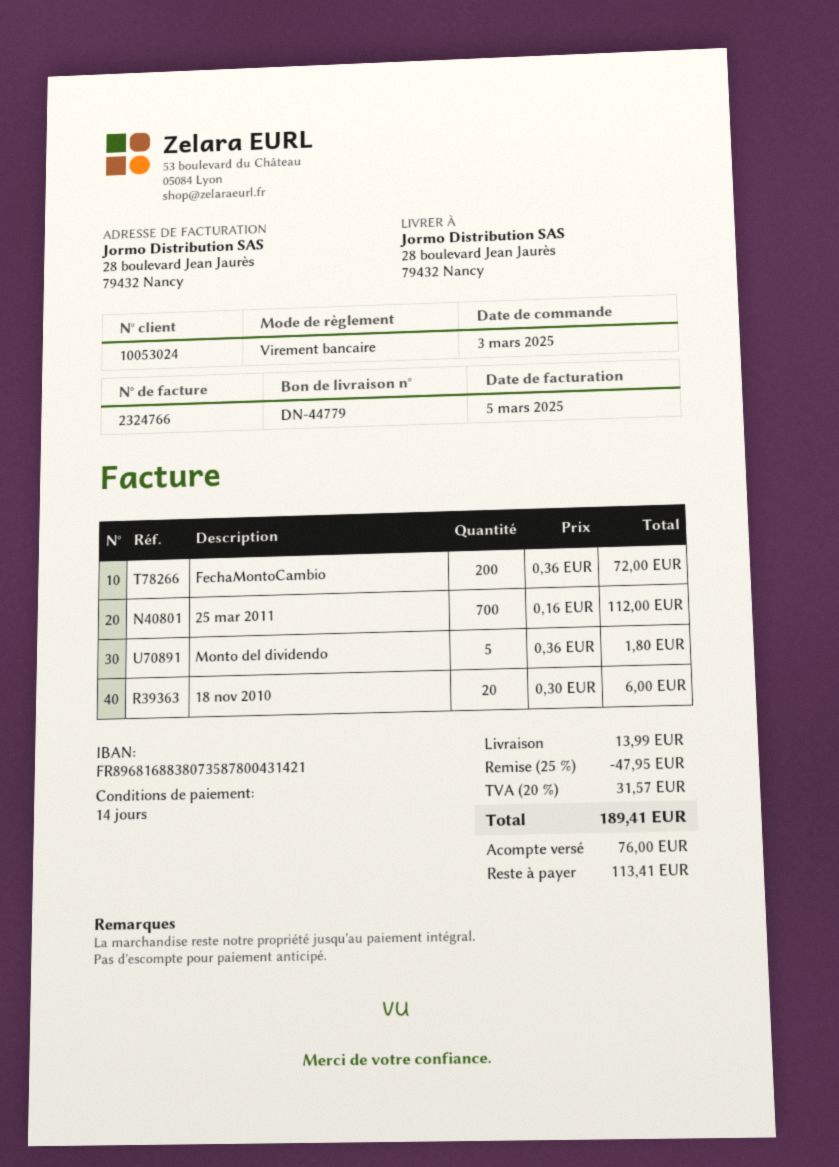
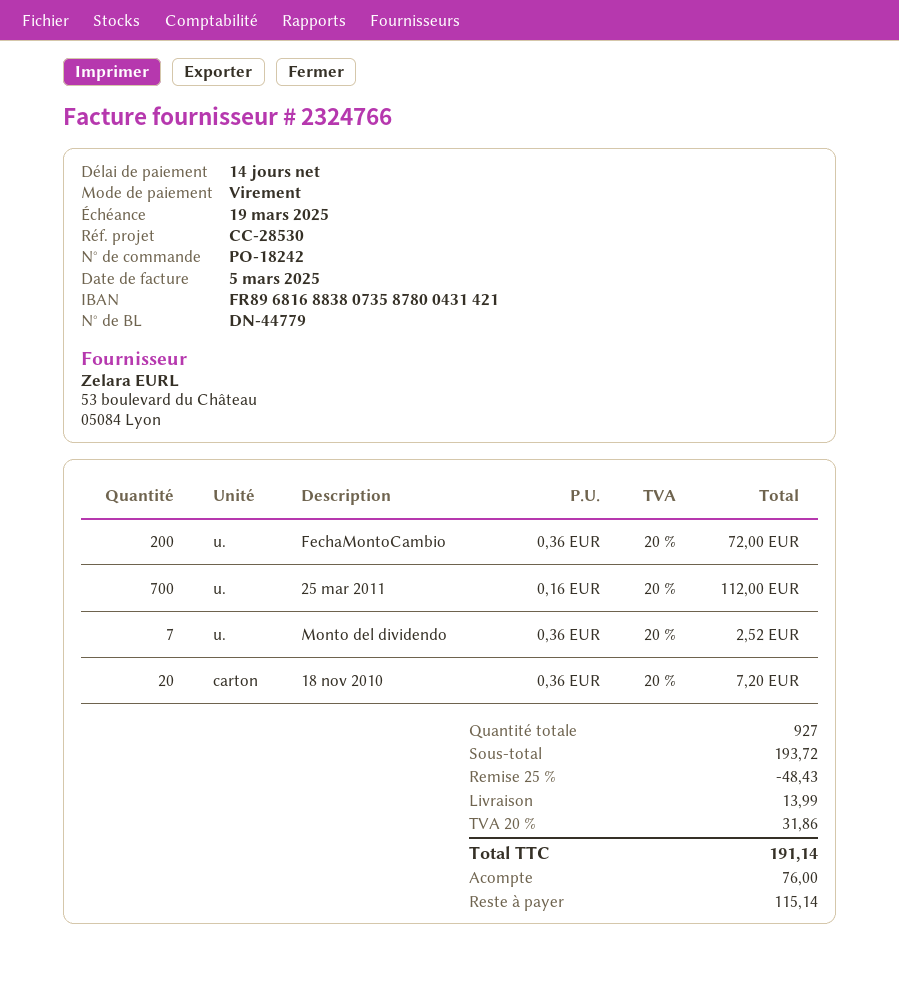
Monto del dividendo: 5 x 0.36 = 1.80 -> 7 x 0.36 = 2.52
18 nov 2010: 20 x 0.30 = 6.00 -> 20 x 0.36 = 7.20
discount: 25% = 47.95 -> 25% = 48.43
tax: 20% = 31.57 -> 20% = 31.86
total: 189.41 -> 191.14
balance: 113.41 -> 115.14

